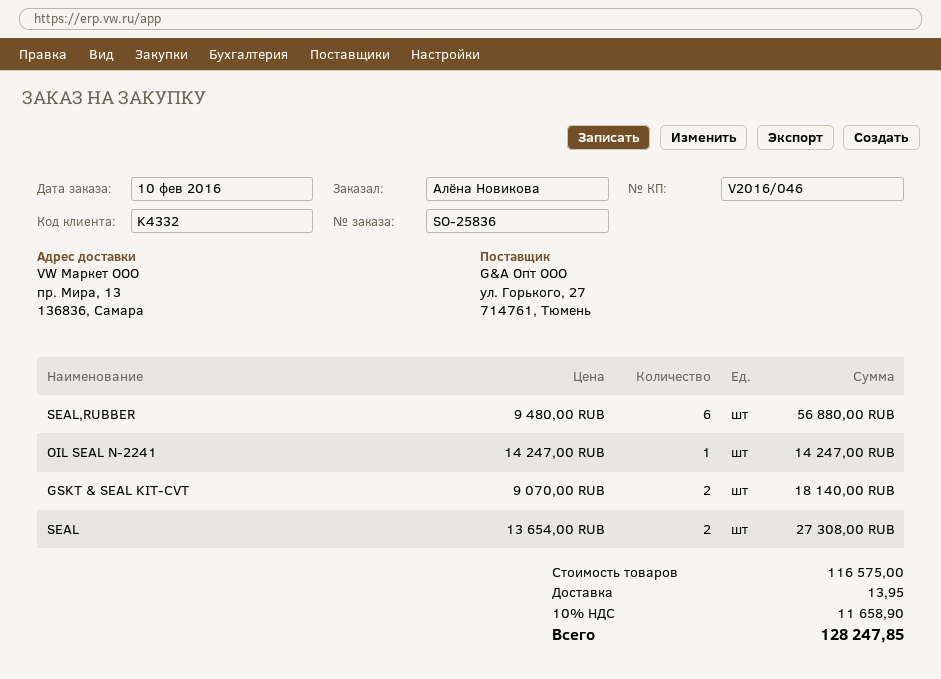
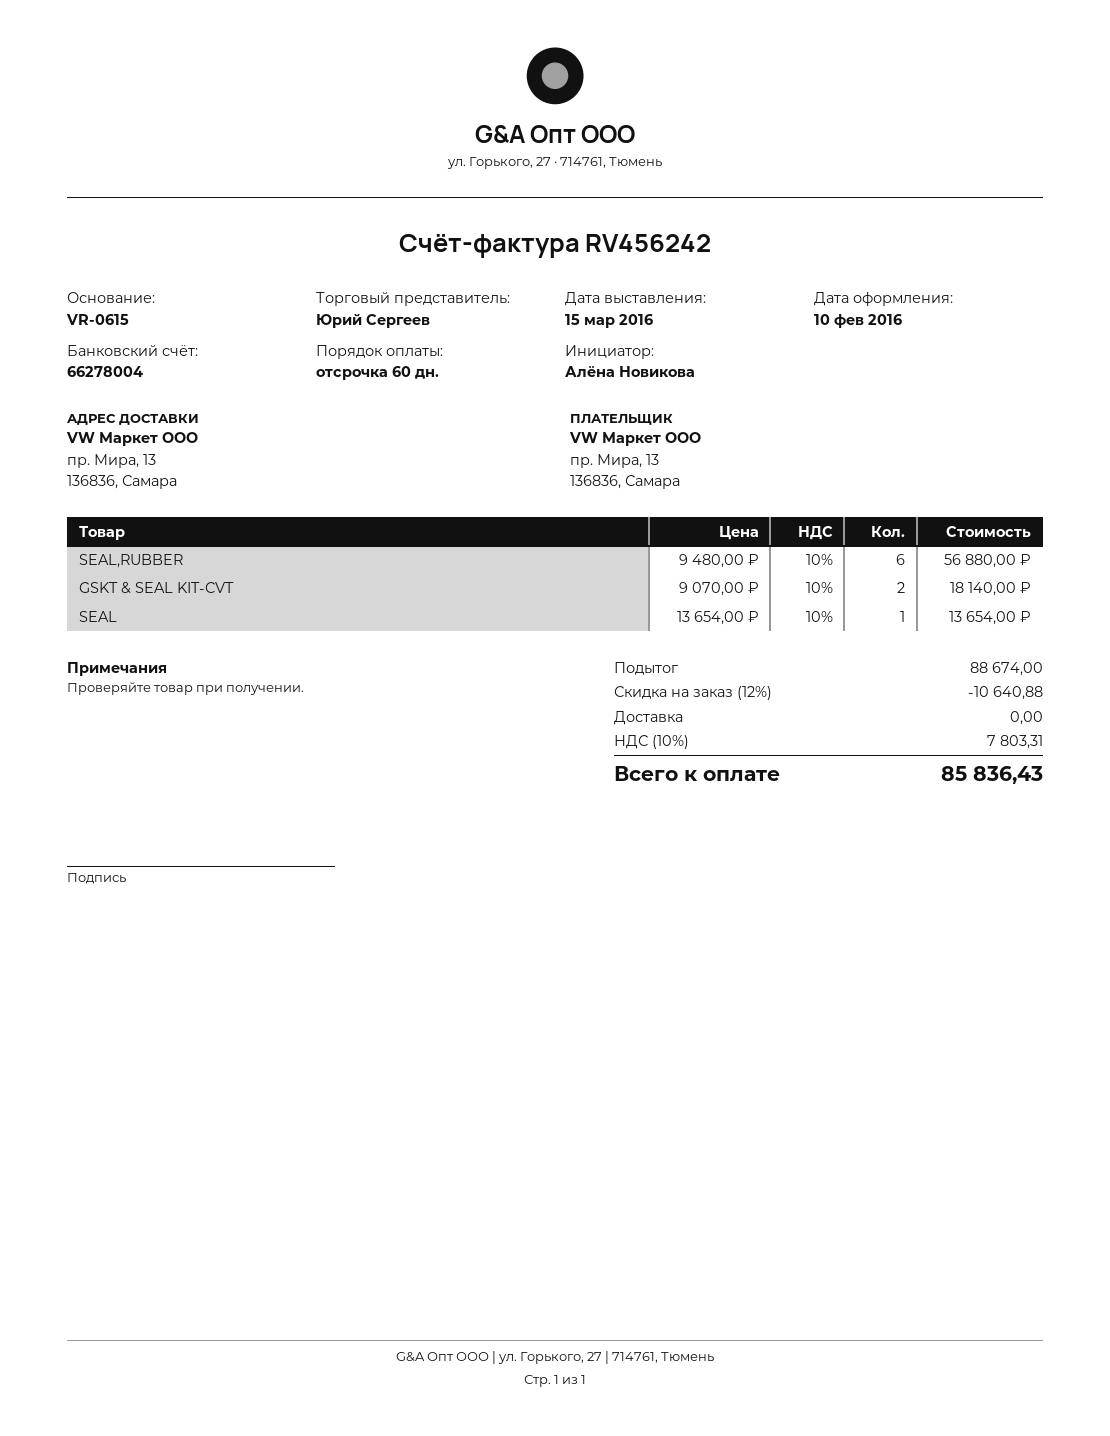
OIL SEAL N-2241: 1 x 14247.00 = 14247.00 -> none
SEAL: 2 x 13654.00 = 27308.00 -> 1 x 13654.00 = 13654.00
subtotal: 116575.00 -> 88674.00
discount: none -> 12% = 10640.88
shipping: 13.95 -> 0.00
tax: 10% = 11658.90 -> 10% = 7803.31
total: 128247.85 -> 85836.43

